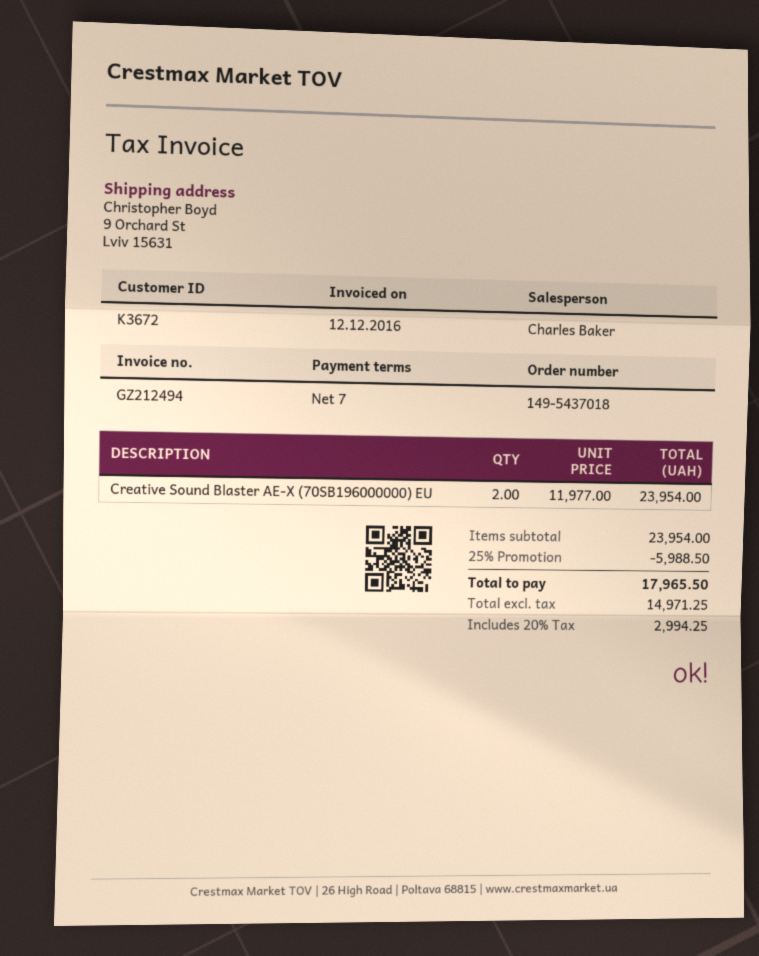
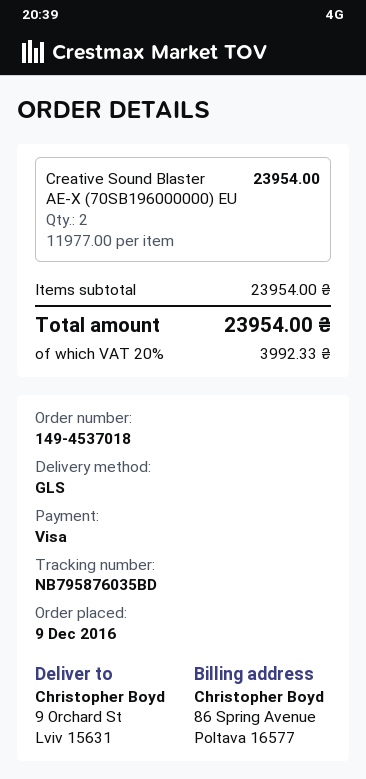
order number: 149-5437018 -> 149-4537018
discount: 25% = 5988.50 -> none
tax: 20% = 2994.25 -> 20% = 3992.33
total: 17965.50 -> 23954.00

